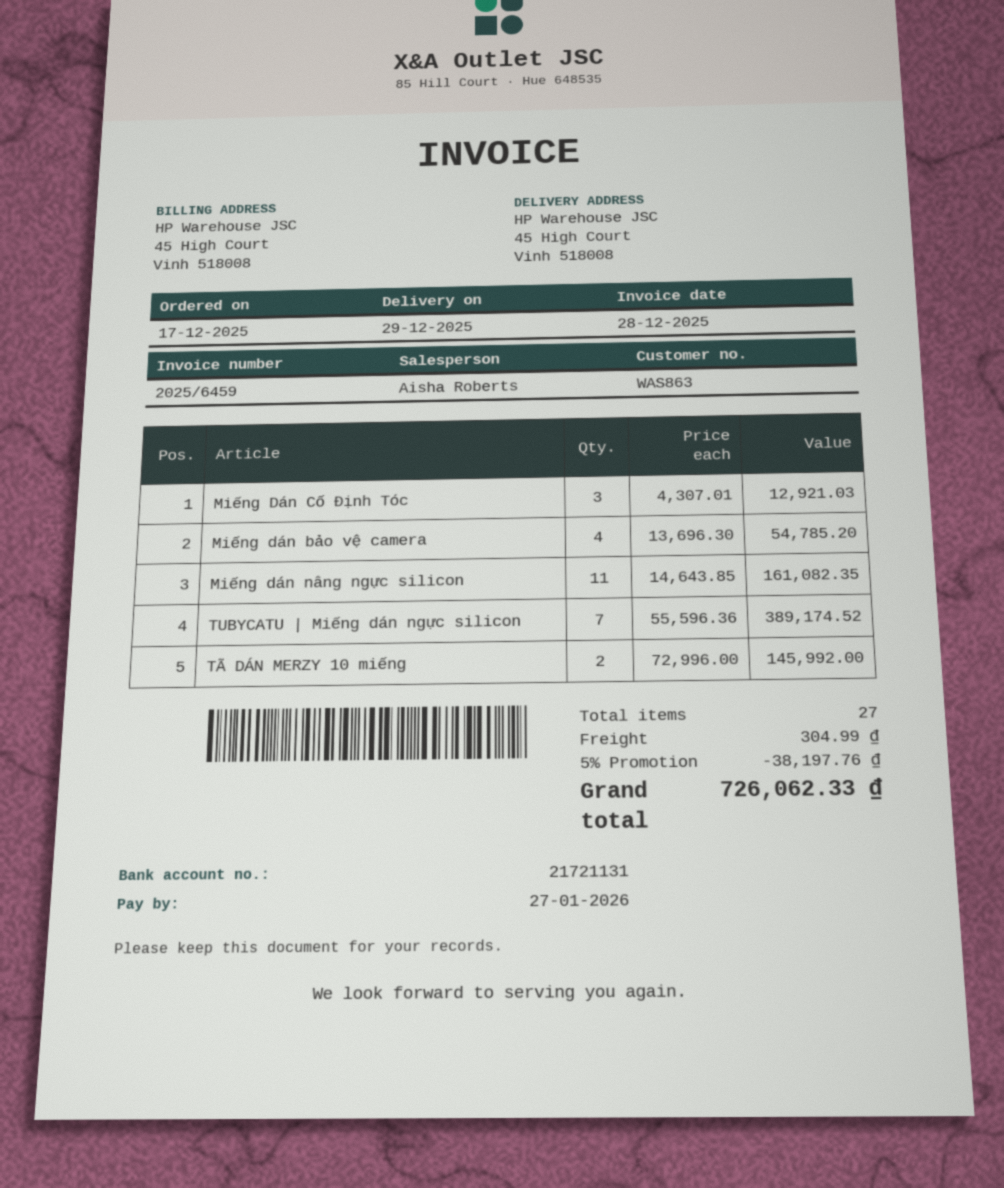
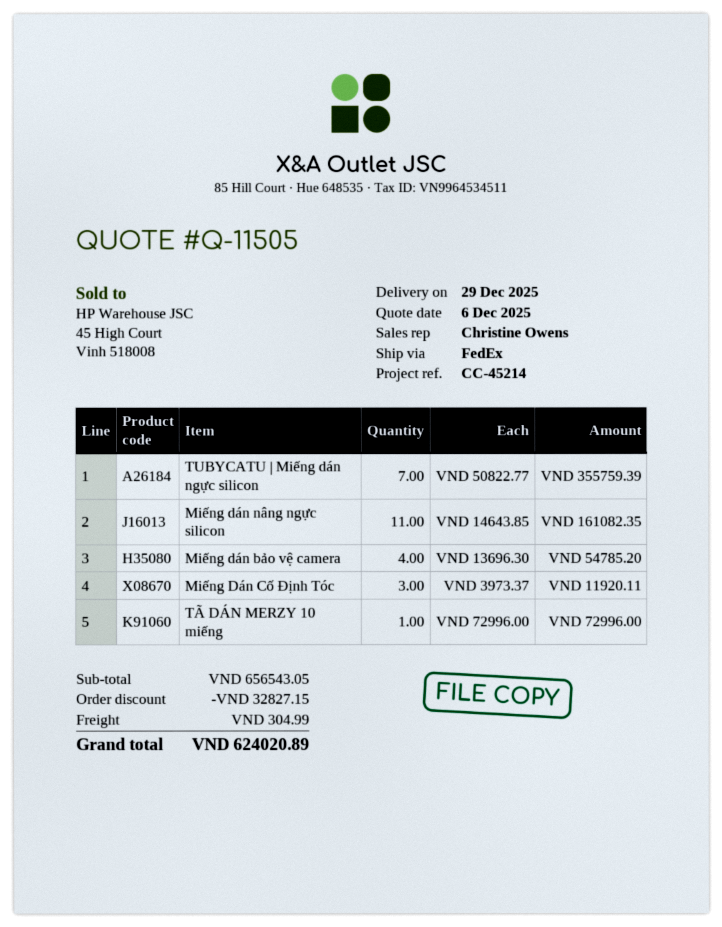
sales rep: Aisha Roberts -> Christine Owens
Miếng Dán Cố Định Tóc: 3 x 4307.01 = 12921.03 -> 3 x 3973.37 = 11920.11
TUBYCATU | Miếng dán ngực silicon: 7 x 55596.36 = 389174.52 -> 7 x 50822.77 = 355759.39
TÃ DÁN MERZY 10 miếng: 2 x 72996.00 = 145992.00 -> 1 x 72996.00 = 72996.00
discount: 38197.76 -> 32827.15
total: 726062.33 -> 624020.89

